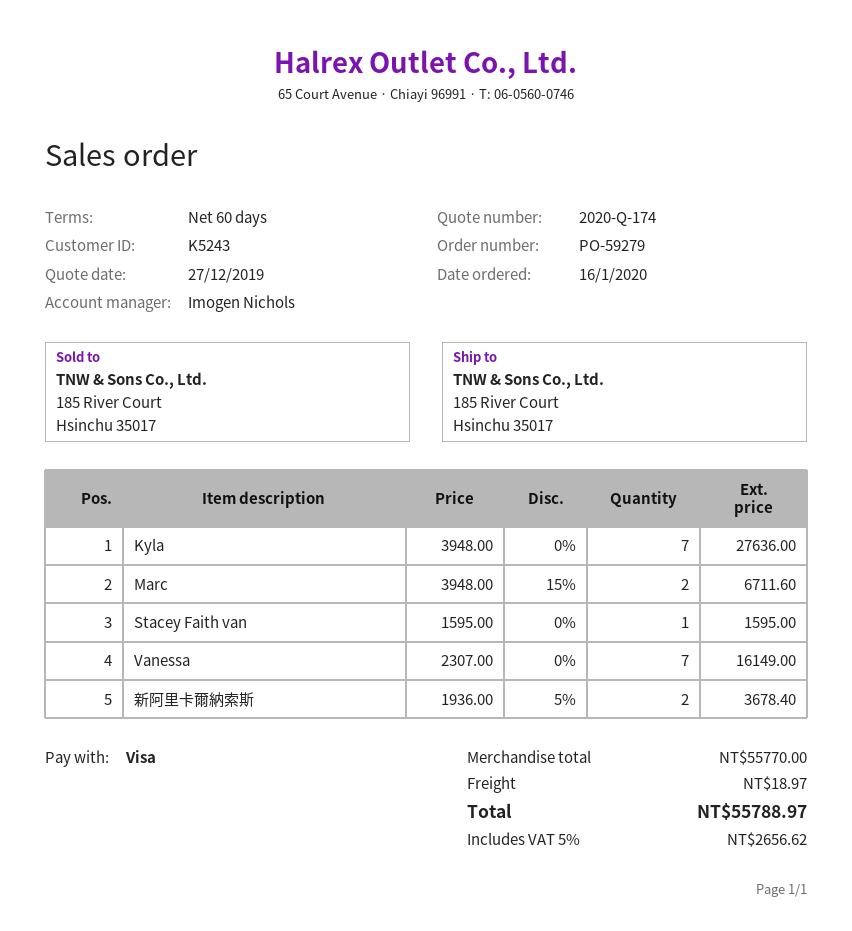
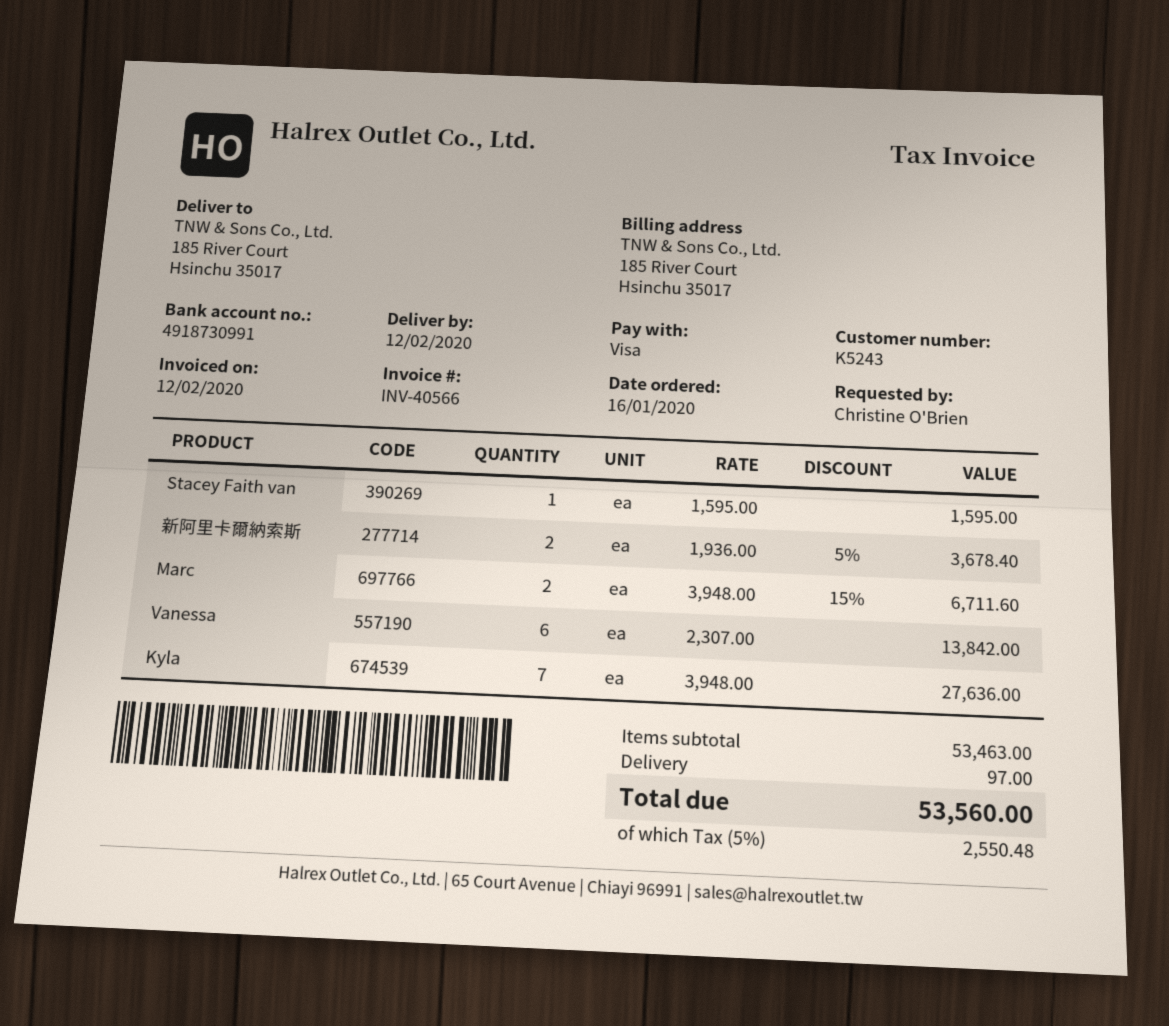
Vanessa: 7 x 2307.00 = 16149.00 -> 6 x 2307.00 = 13842.00
subtotal: 55770.00 -> 53463.00
shipping: 18.97 -> 97.00
tax: 5% = 2656.62 -> 5% = 2550.48
total: 55788.97 -> 53560.00

